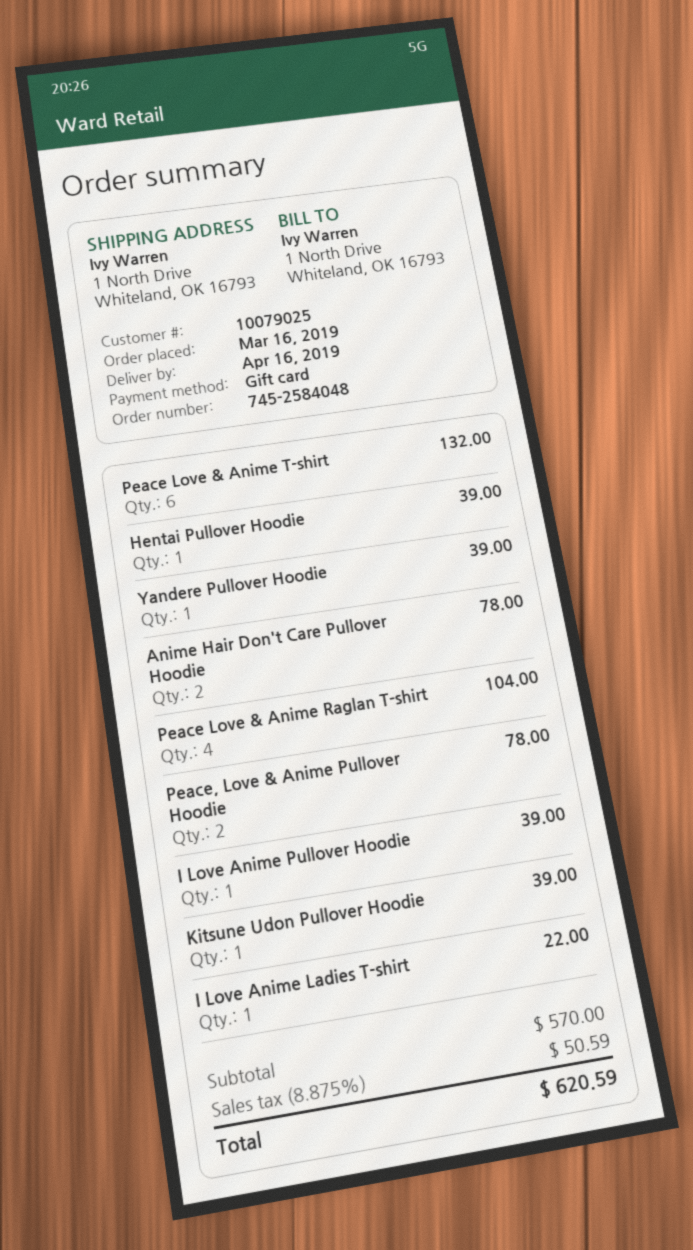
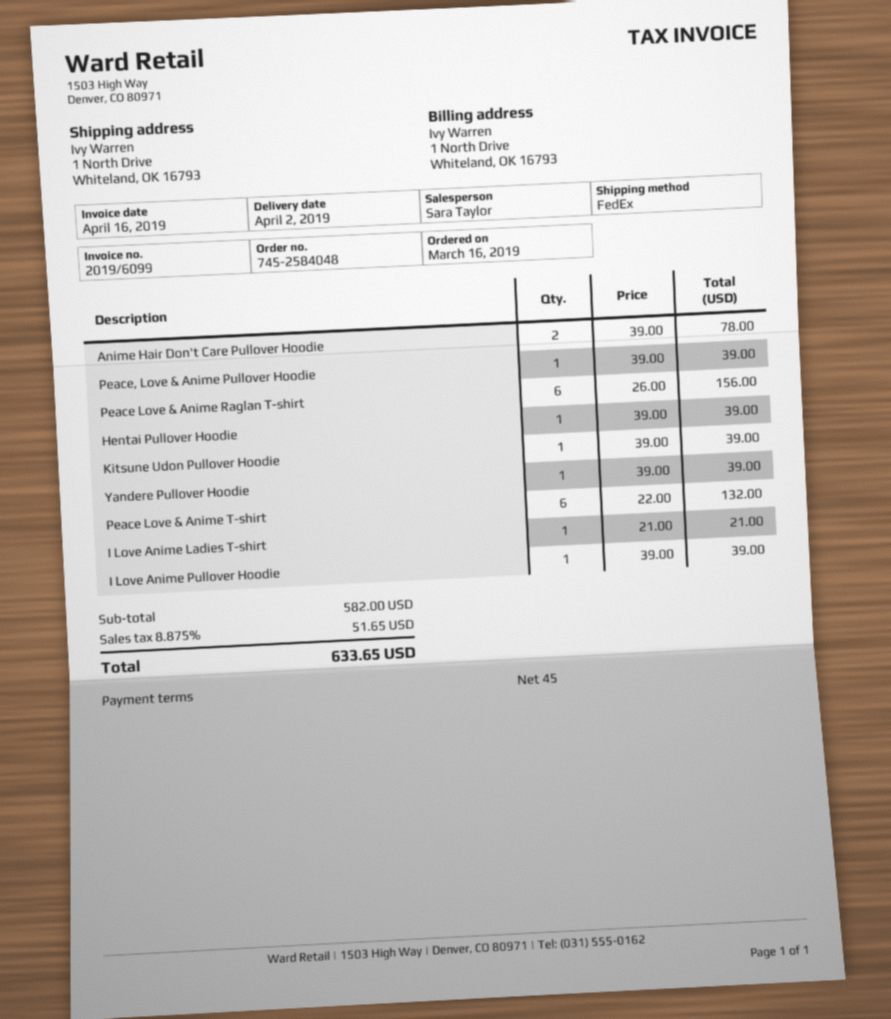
delivery date: 2019-04-16 -> 2019-04-02
Peace Love & Anime Raglan T-shirt: 4 for 104.00 -> 6 for 156.00
Peace, Love & Anime Pullover Hoodie: 2 for 78.00 -> 1 for 39.00
I Love Anime Ladies T-shirt: 1 for 22.00 -> 1 for 21.00
subtotal: 570.00 -> 582.00
tax: 8.875% = 50.59 -> 8.875% = 51.65
total: 620.59 -> 633.65

